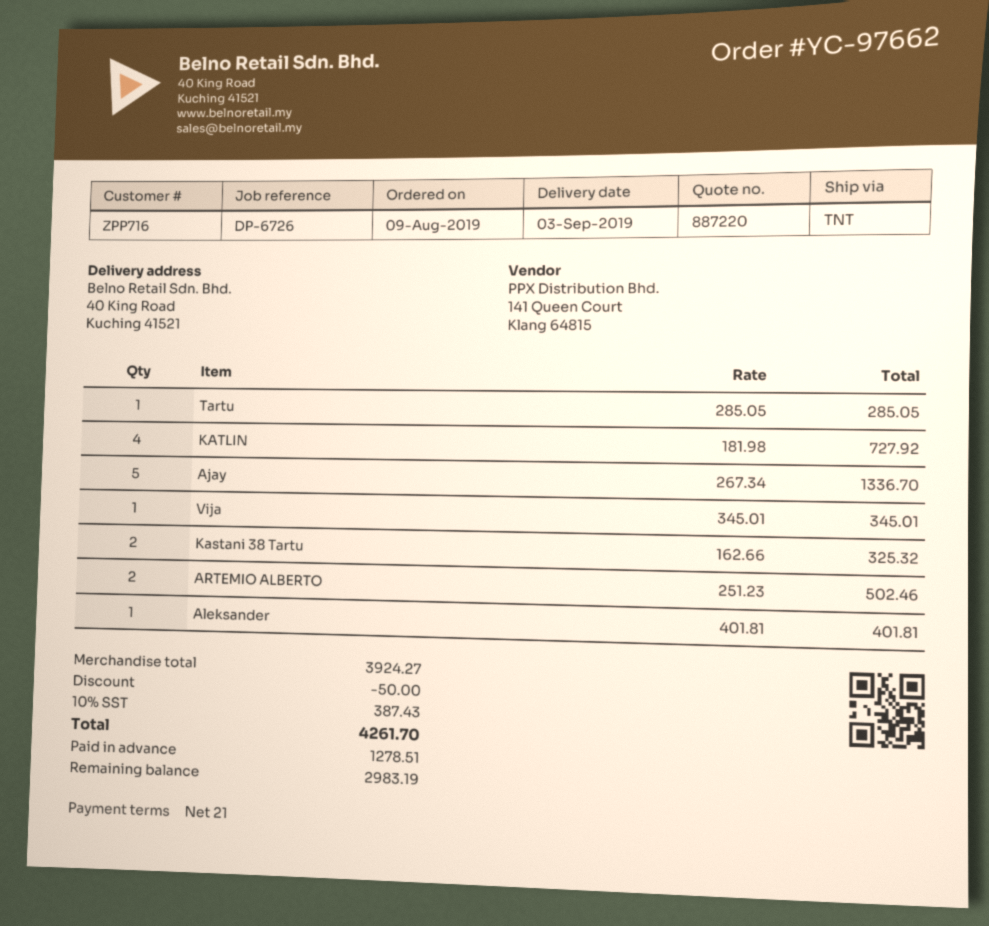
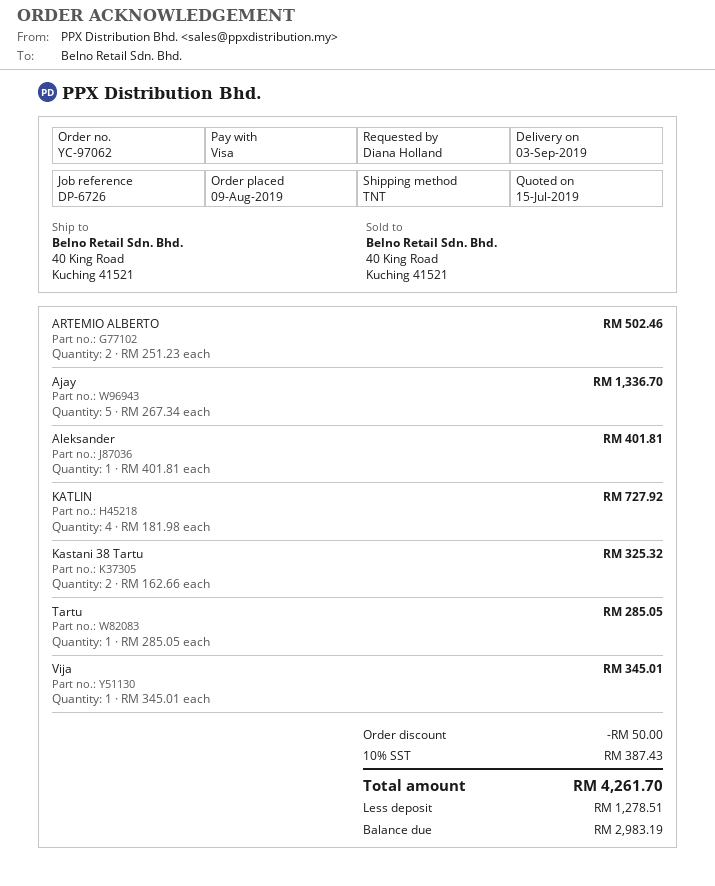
order number: YC-97662 -> YC-97062

